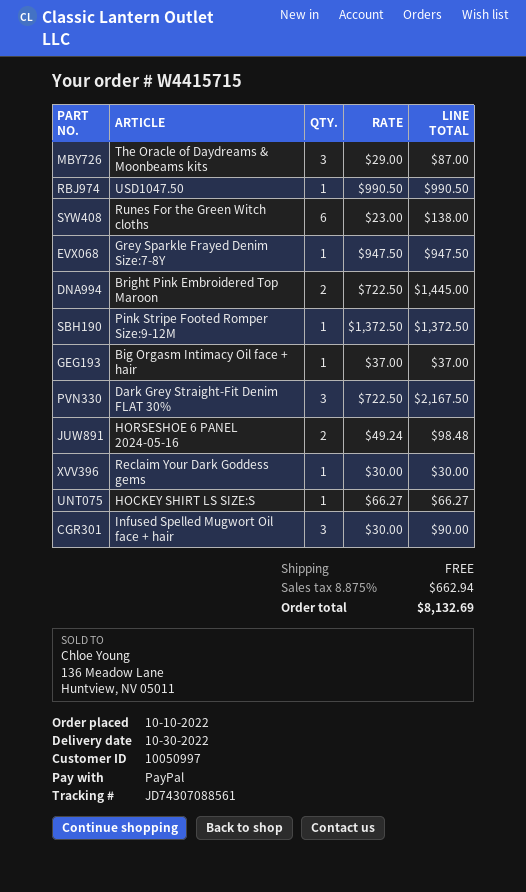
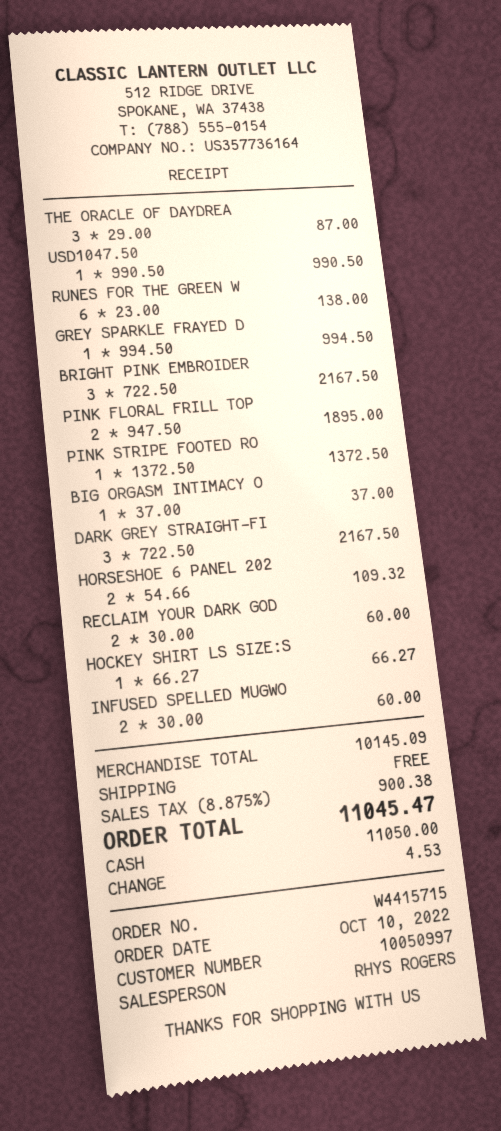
payment method: PayPal -> cash
Grey Sparkle Frayed Denim Size:7-8Y: 1 x 947.50 = 947.50 -> 1 x 994.50 = 994.50
Bright Pink Embroidered Top Maroon: 2 x 722.50 = 1445.00 -> 3 x 722.50 = 2167.50
HORSESHOE 6 PANEL 2024-05-16: 2 x 49.24 = 98.48 -> 2 x 54.66 = 109.32
Reclaim Your Dark Goddess gems: 1 x 30.00 = 30.00 -> 2 x 30.00 = 60.00
Infused Spelled Mugwort Oil face + hair: 3 x 30.00 = 90.00 -> 2 x 30.00 = 60.00
PINK FLORAL FRILL TOP: none -> 2 x 947.50 = 1895.00
tax: 8.875% = 662.94 -> 8.875% = 900.38
total: 8132.69 -> 11045.47

